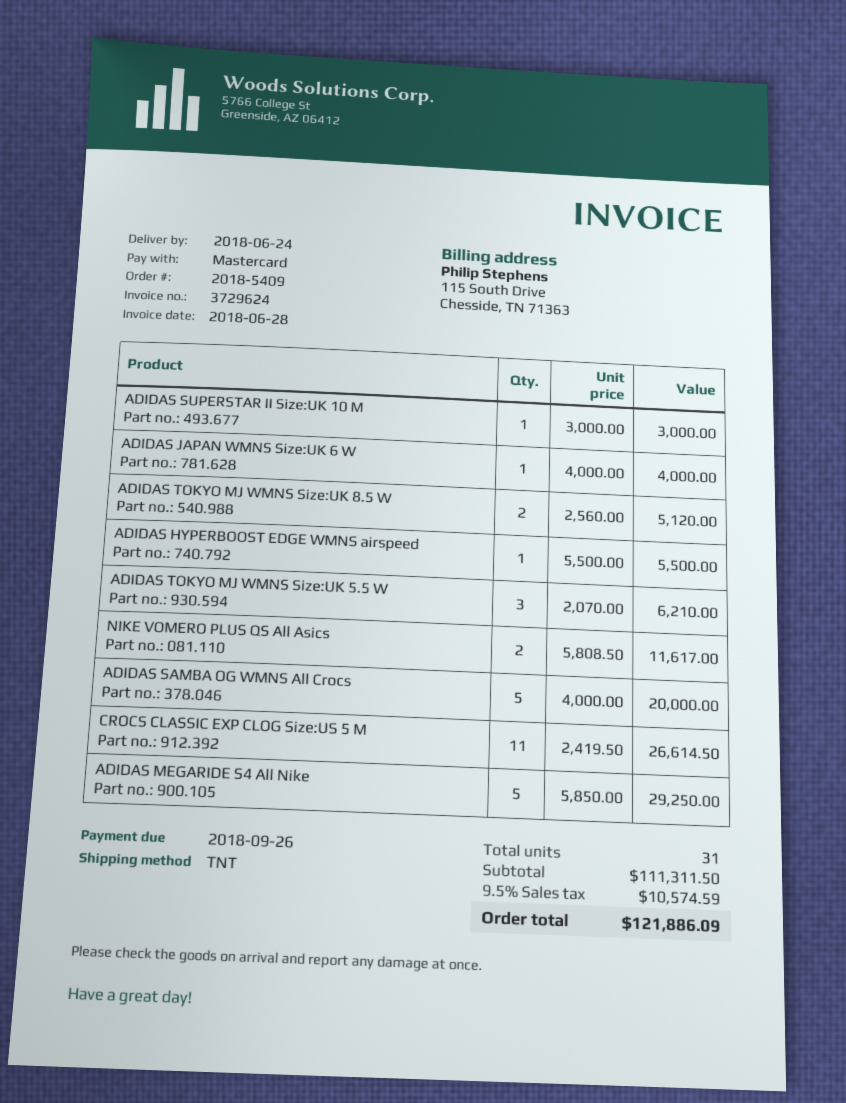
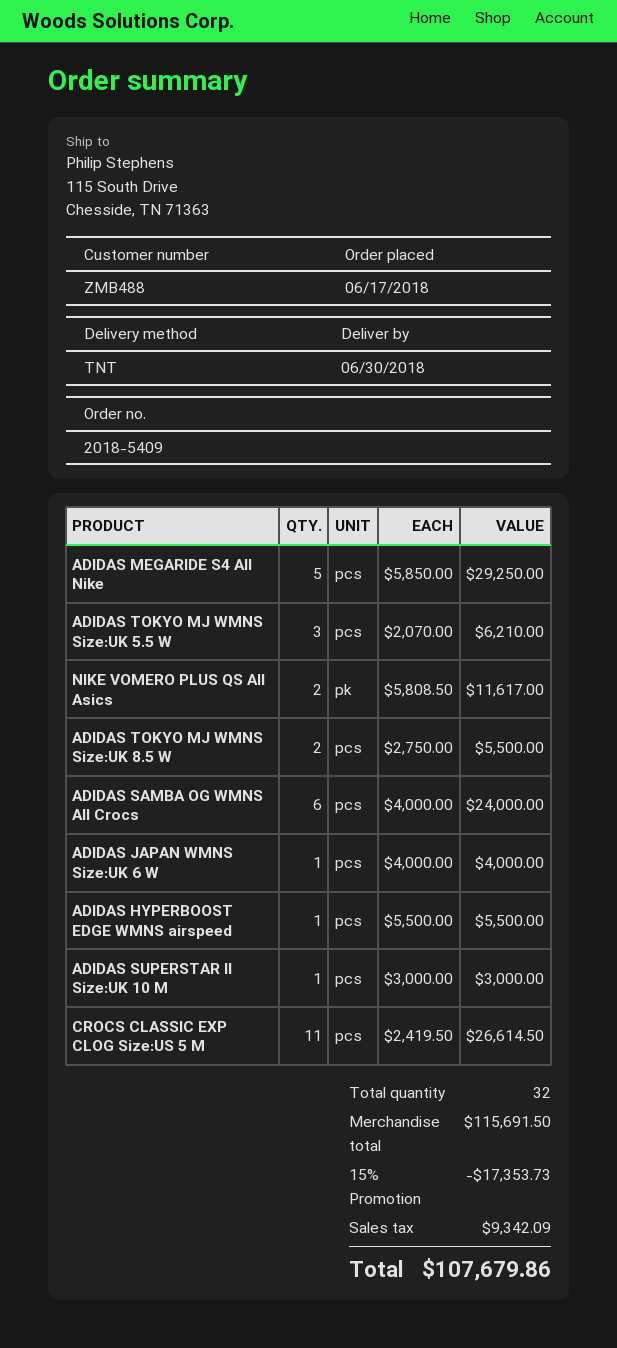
delivery date: 2018-06-24 -> 2018-06-30
ADIDAS TOKYO MJ WMNS Size:UK 8.5 W: 2 x 2560.00 = 5120.00 -> 2 x 2750.00 = 5500.00
ADIDAS SAMBA OG WMNS All Crocs: 5 x 4000.00 = 20000.00 -> 6 x 4000.00 = 24000.00
total quantity: 31 -> 32
subtotal: 111311.50 -> 115691.50
discount: none -> 15% = 17353.73
tax: 10574.59 -> 9342.09
total: 121886.09 -> 107679.86

